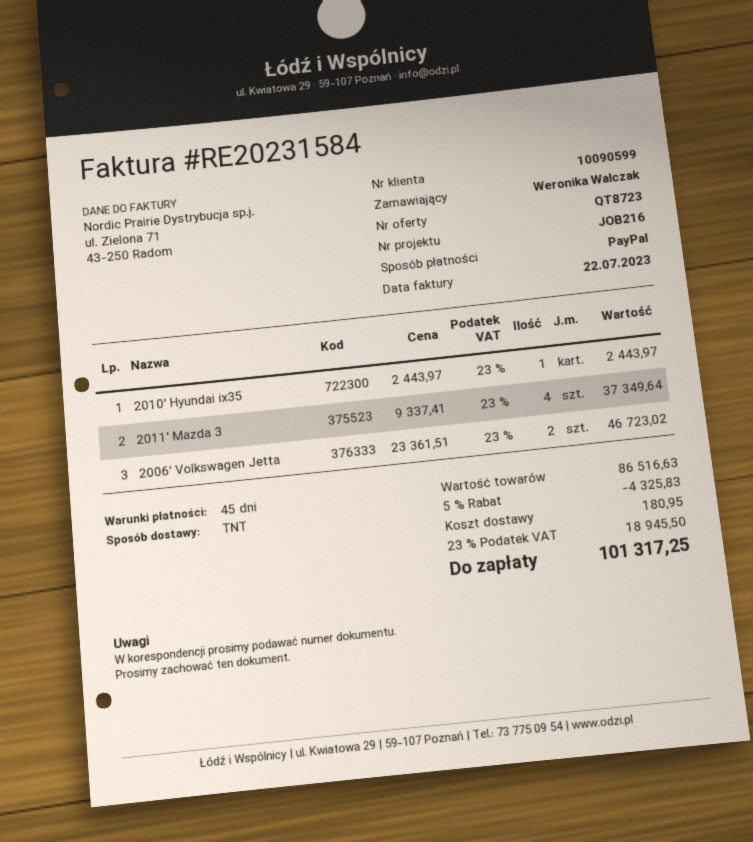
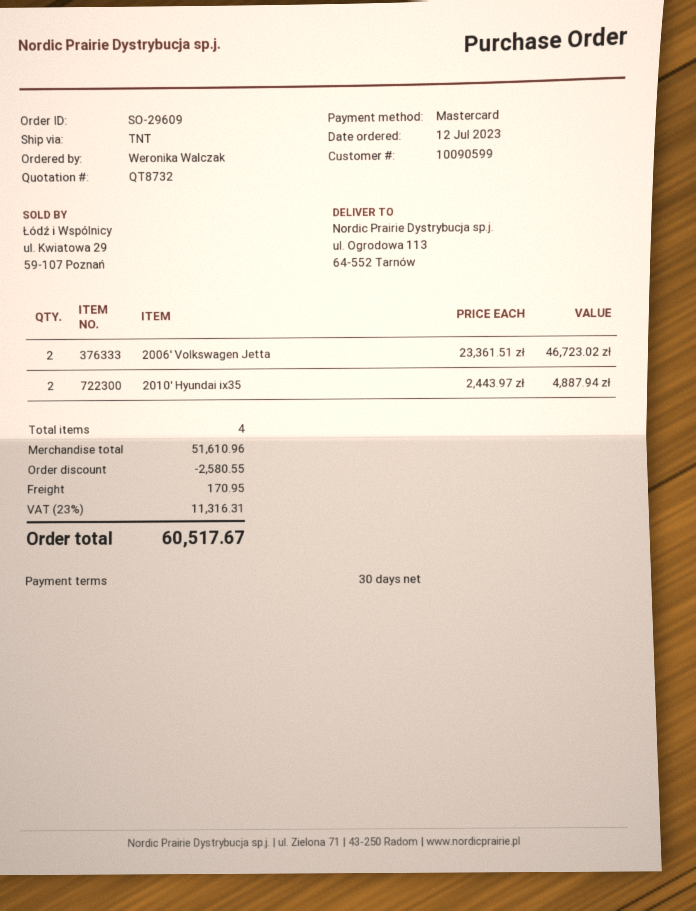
quote number: QT8723 -> QT8732
payment terms: 45 days -> 30 days
payment method: PayPal -> Mastercard
2010' Hyundai ix35: 1 x 2443.97 = 2443.97 -> 2 x 2443.97 = 4887.94
2011' Mazda 3: 4 x 9337.41 = 37349.64 -> none
subtotal: 86516.63 -> 51610.96
discount: 4325.83 -> 2580.55
shipping: 180.95 -> 170.95
tax: 23% = 18945.50 -> 23% = 11316.31
total: 101317.25 -> 60517.67

